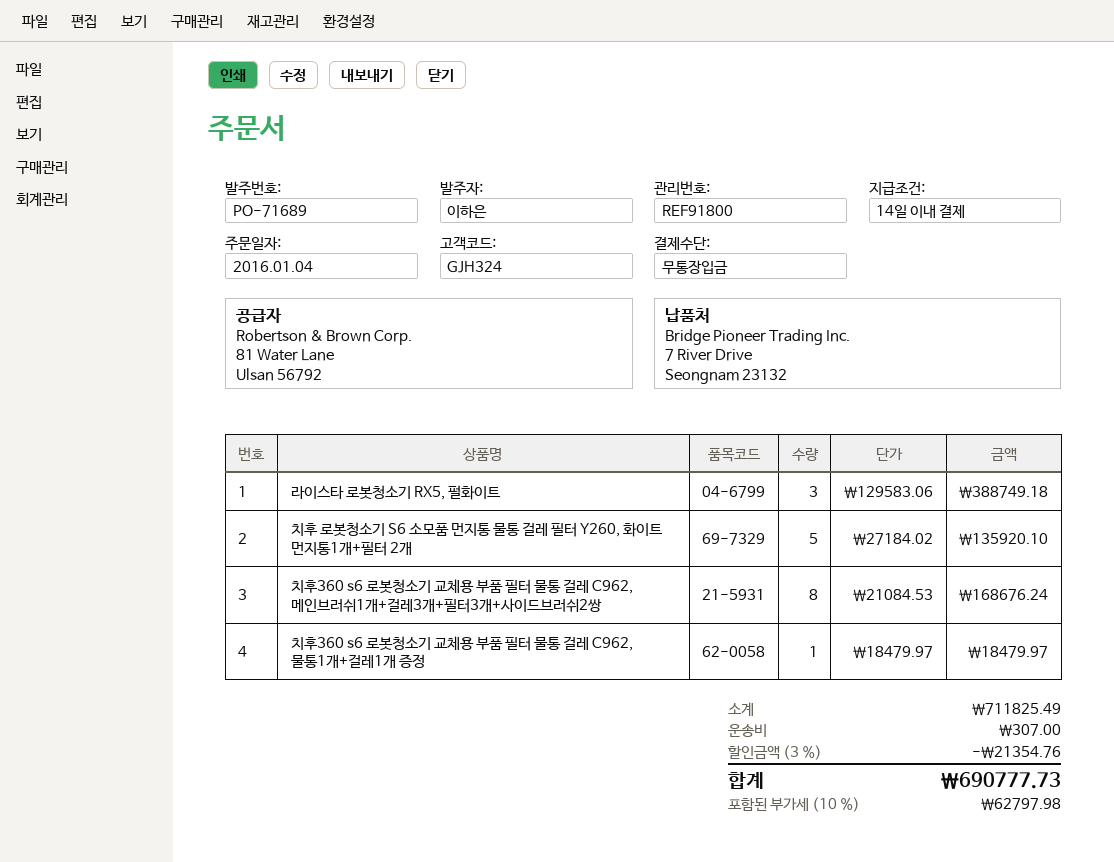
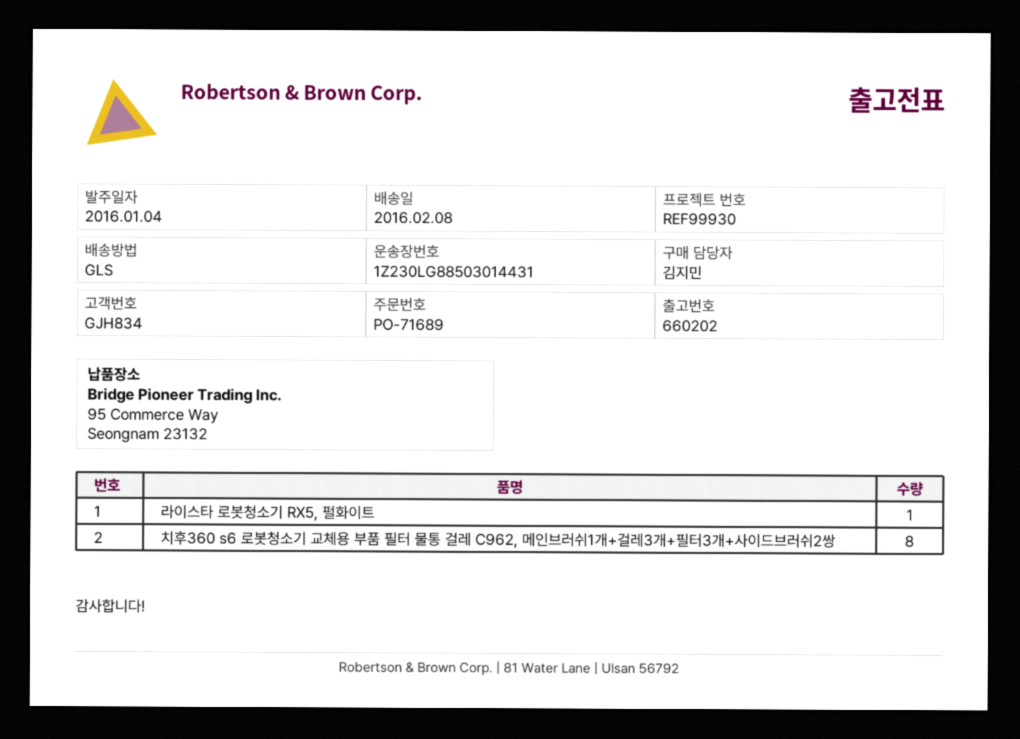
customer number: GJH324 -> GJH834
reference: REF91800 -> REF99930
ordered by: 이하은 -> 김지민
ship to: 7 River Drive, Seongnam 23132 -> 95 Commerce Way, Seongnam 23132
라이스타 로봇청소기 RX5, 펄화이트: 3 -> 1
치후 로봇청소기 S6 소모품 먼지통 물통 걸레 필터 Y260, 화이트 먼지통1개+필터 2개: 5 -> none
치후360 s6 로봇청소기 교체용 부품 필터 물통 걸레 C962, 물통1개+걸레1개 증정: 1 -> none

